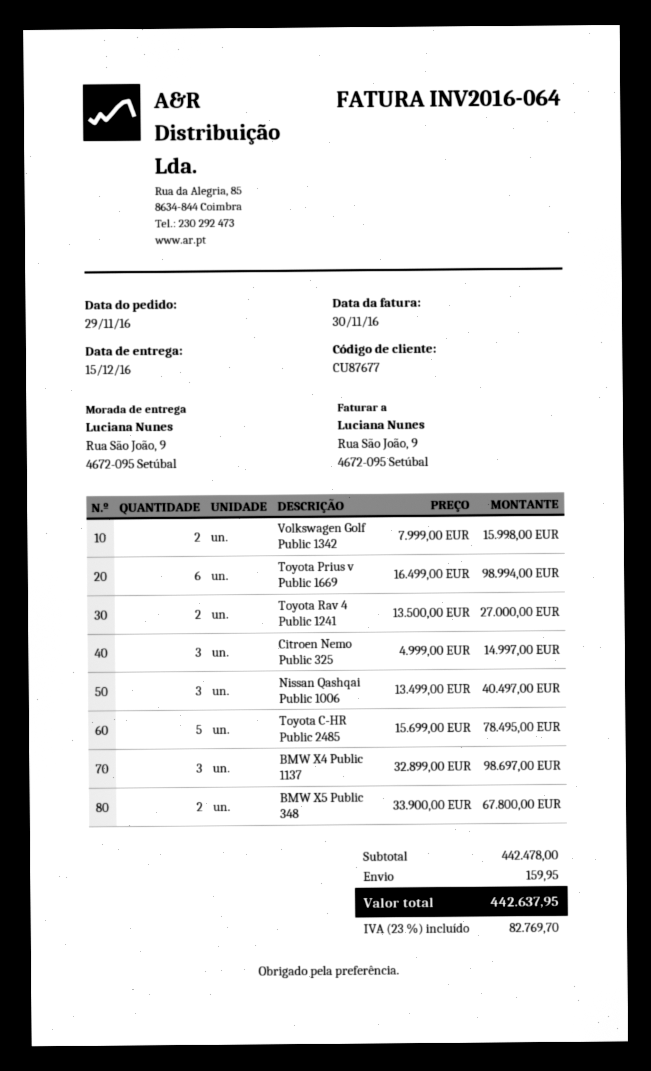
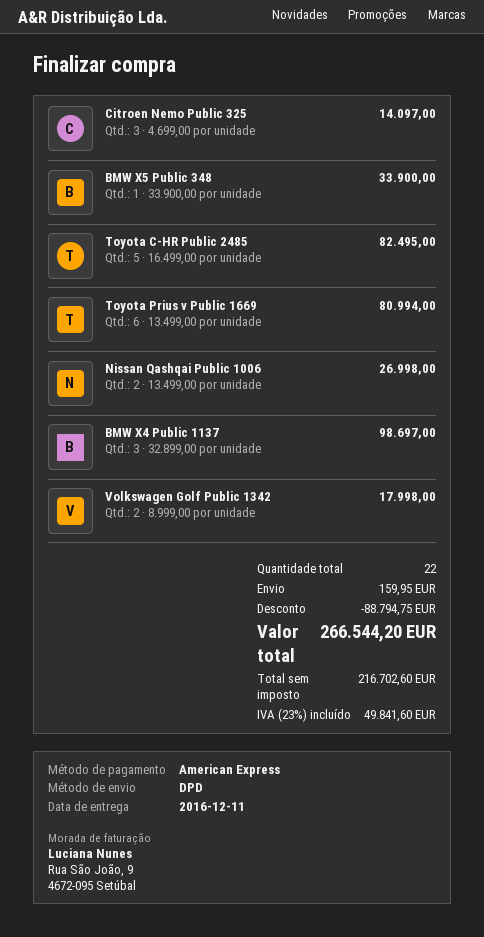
delivery date: 2016-12-15 -> 2016-12-11
Volkswagen Golf Public 1342: 2 x 7999.00 = 15998.00 -> 2 x 8999.00 = 17998.00
Toyota Prius v Public 1669: 6 x 16499.00 = 98994.00 -> 6 x 13499.00 = 80994.00
Toyota Rav 4 Public 1241: 2 x 13500.00 = 27000.00 -> none
Citroen Nemo Public 325: 3 x 4999.00 = 14997.00 -> 3 x 4699.00 = 14097.00
Nissan Qashqai Public 1006: 3 x 13499.00 = 40497.00 -> 2 x 13499.00 = 26998.00
Toyota C-HR Public 2485: 5 x 15699.00 = 78495.00 -> 5 x 16499.00 = 82495.00
BMW X5 Public 348: 2 x 33900.00 = 67800.00 -> 1 x 33900.00 = 33900.00
discount: none -> 88794.75
tax: 23% = 82769.70 -> 23% = 49841.60
total: 442637.95 -> 266544.20

